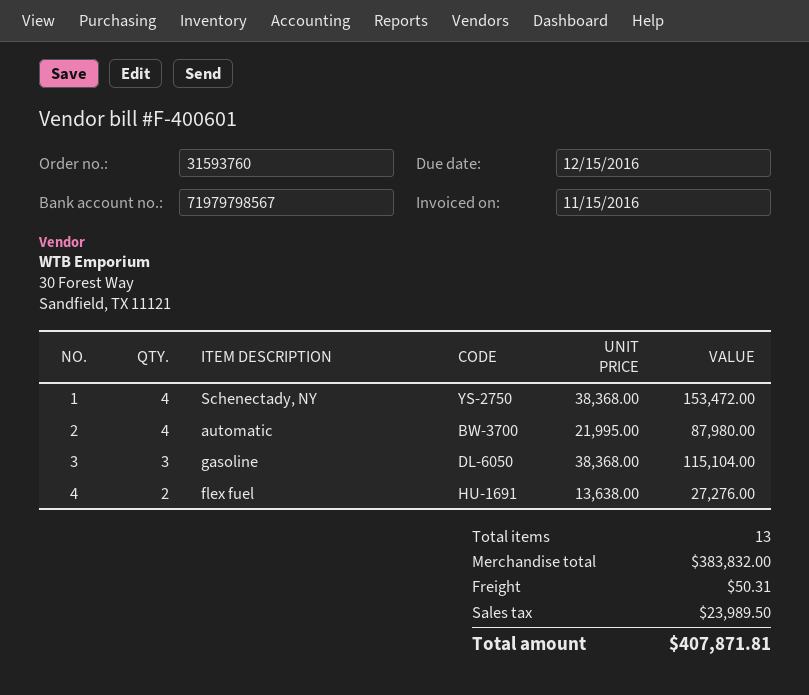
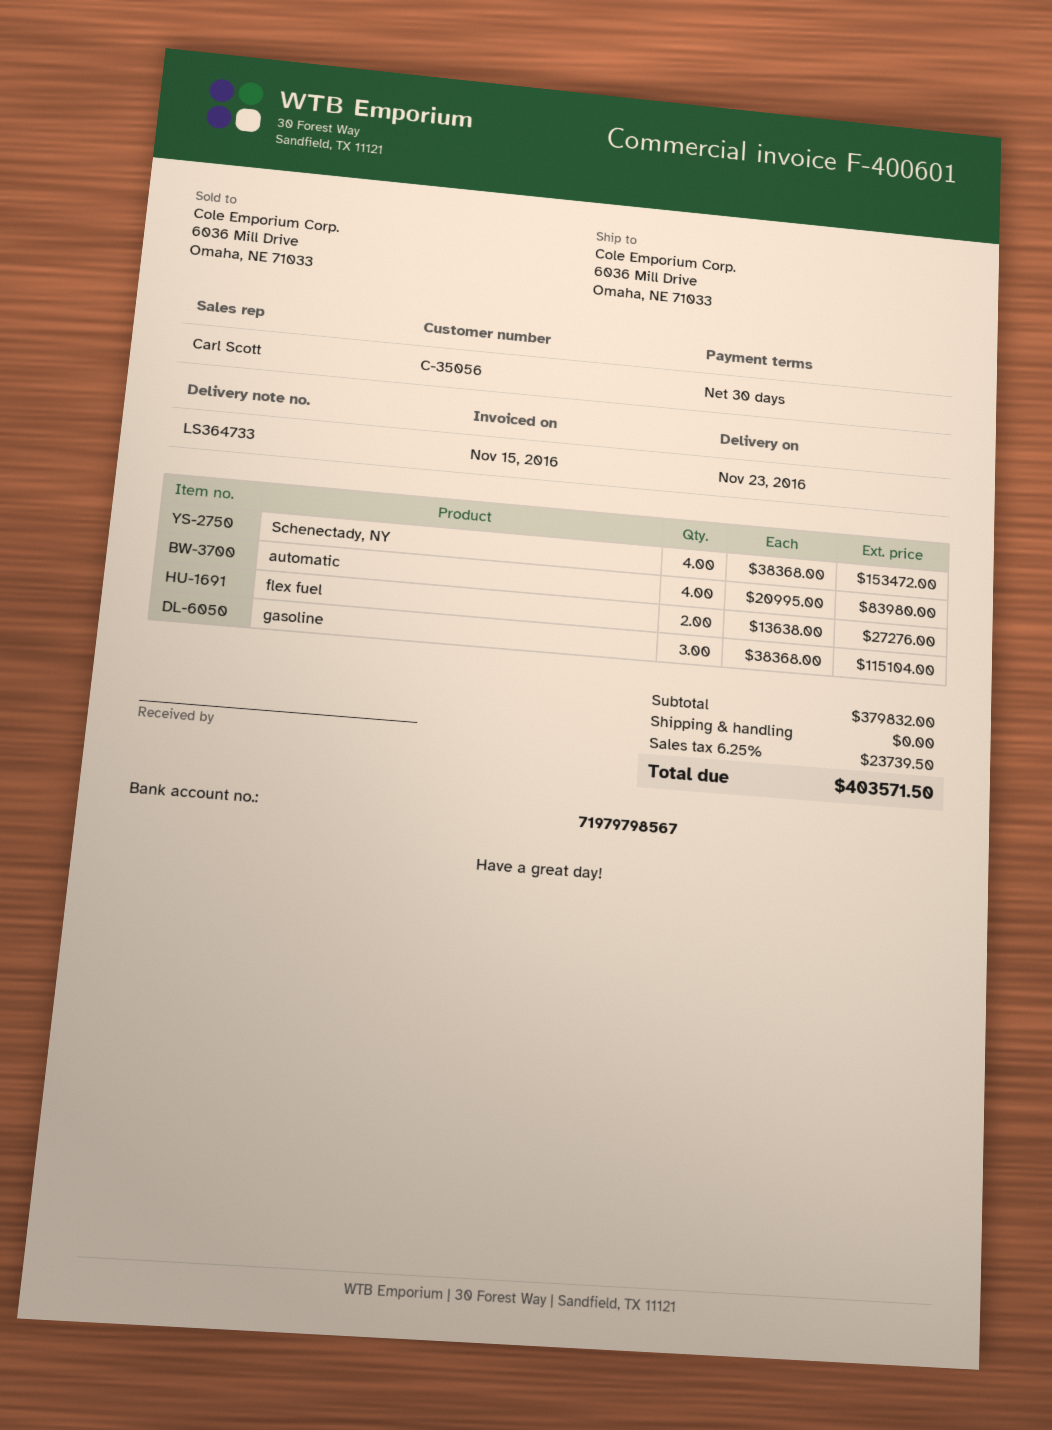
automatic: 4 x 21995.00 = 87980.00 -> 4 x 20995.00 = 83980.00
subtotal: 383832.00 -> 379832.00
shipping: 50.31 -> 0.00
tax: 23989.50 -> 23739.50
total: 407871.81 -> 403571.50

